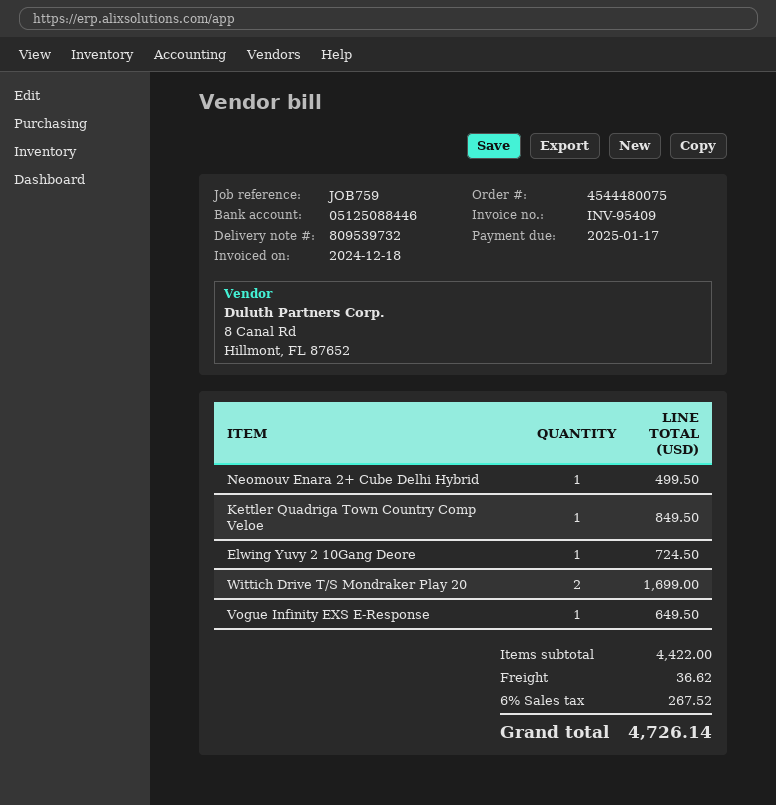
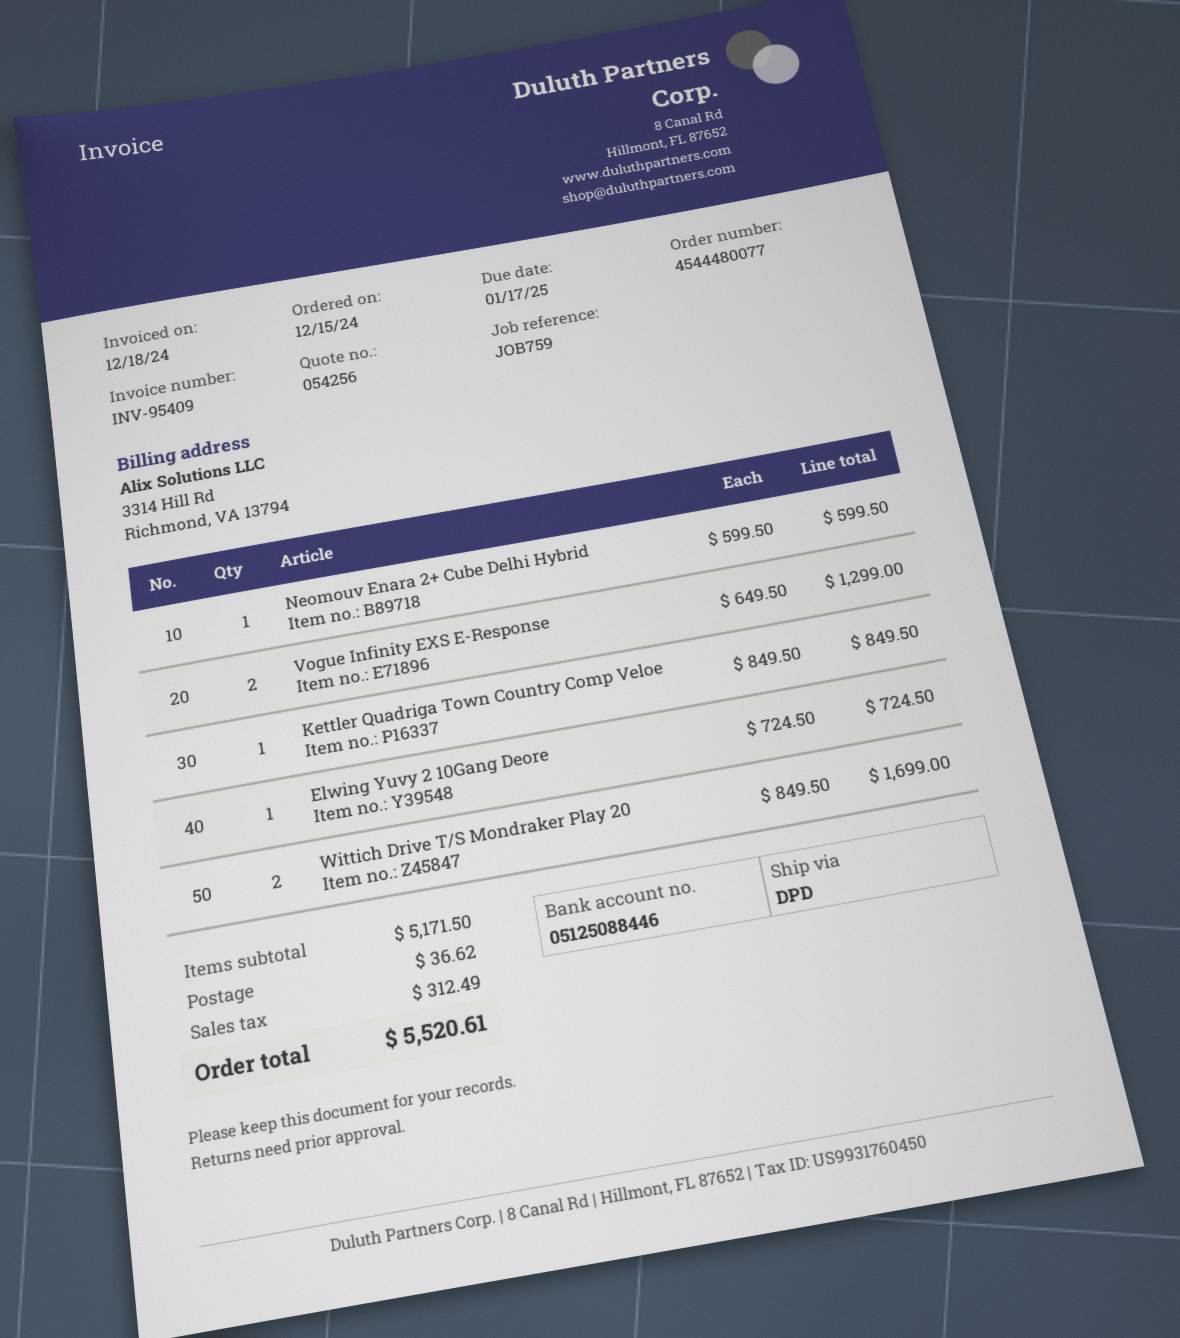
order number: 4544480075 -> 4544480077
Neomouv Enara 2+ Cube Delhi Hybrid: 1 for 499.50 -> 1 for 599.50
Vogue Infinity EXS E-Response: 1 for 649.50 -> 2 for 1299.00
subtotal: 4422.00 -> 5171.50
tax: 267.52 -> 312.49
total: 4726.14 -> 5520.61

